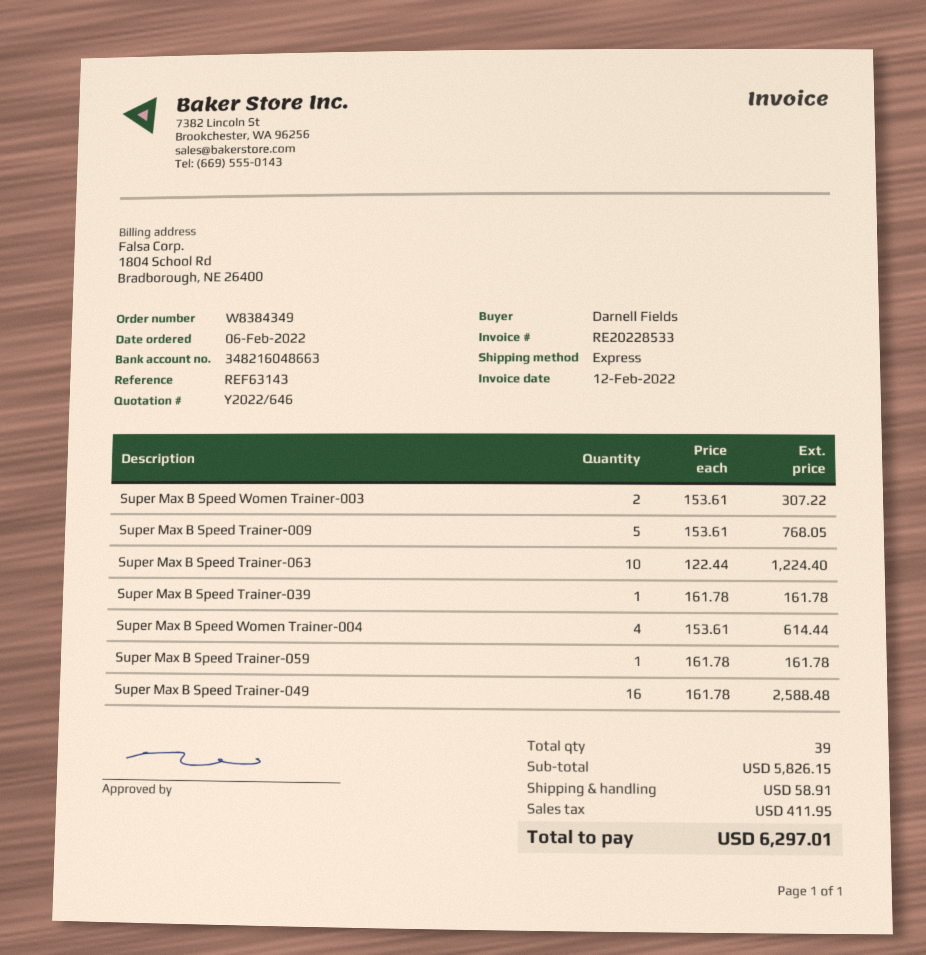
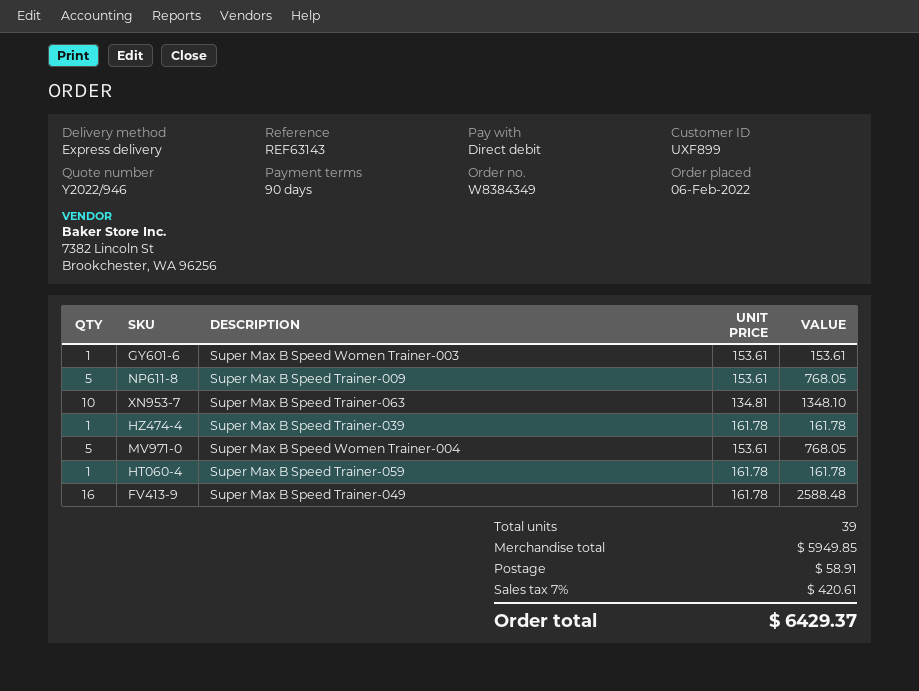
quote number: Y2022/646 -> Y2022/946
Super Max B Speed Women Trainer-003: 2 x 153.61 = 307.22 -> 1 x 153.61 = 153.61
Super Max B Speed Trainer-063: 10 x 122.44 = 1224.40 -> 10 x 134.81 = 1348.10
Super Max B Speed Women Trainer-004: 4 x 153.61 = 614.44 -> 5 x 153.61 = 768.05
subtotal: 5826.15 -> 5949.85
tax: 411.95 -> 420.61
total: 6297.01 -> 6429.37

